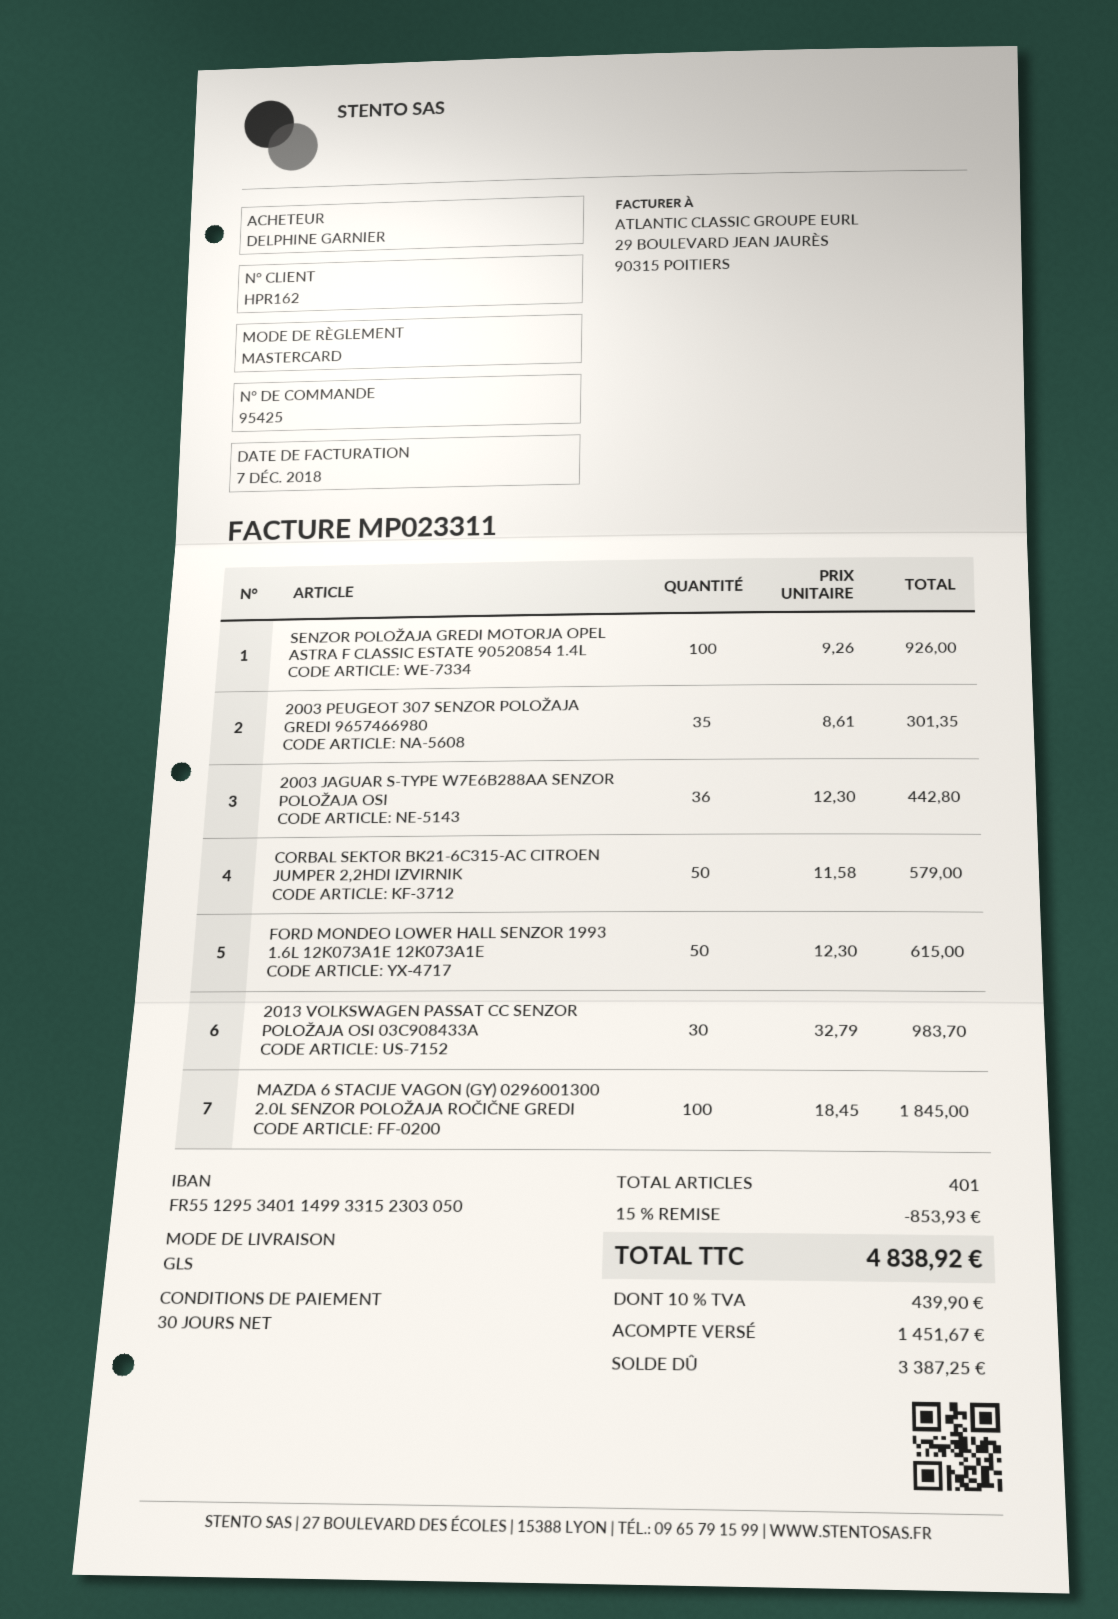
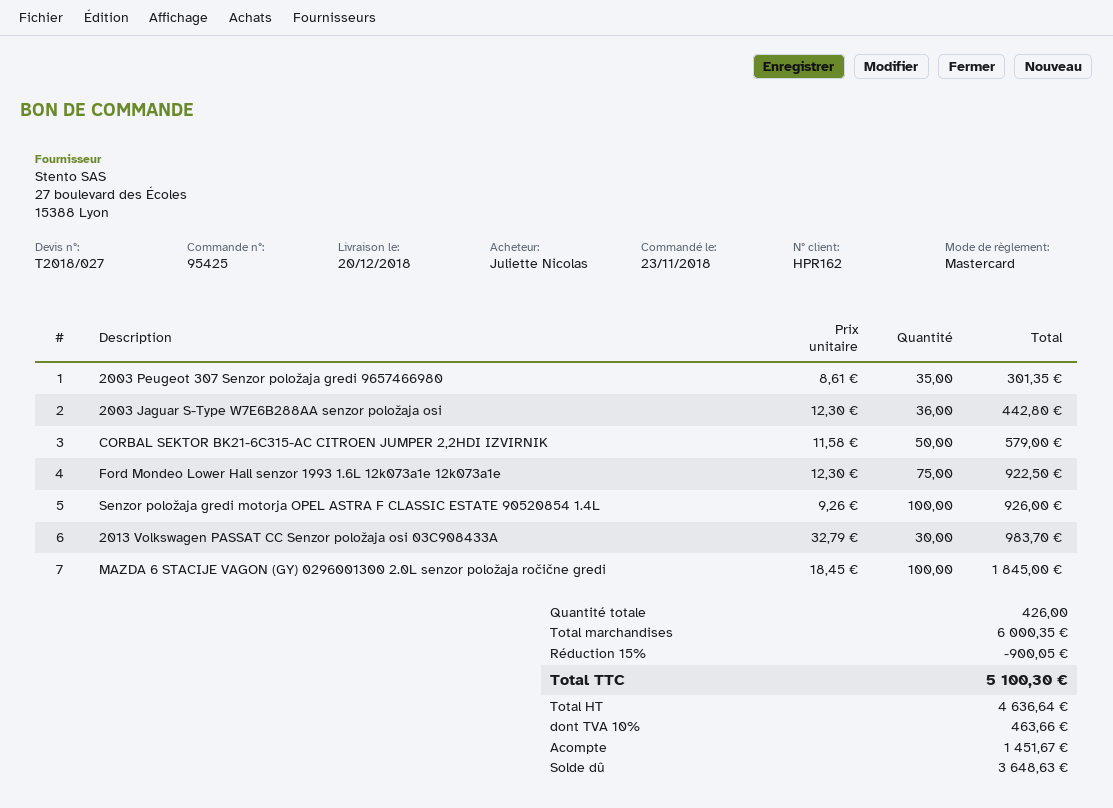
ordered by: DELPHINE GARNIER -> Juliette Nicolas
FORD MONDEO LOWER HALL SENZOR 1993 1.6L 12K073A1E 12K073A1E: 50 x 12.30 = 615.00 -> 75 x 12.30 = 922.50
total quantity: 401 -> 426
discount: 15% = 853.93 -> 15% = 900.05
tax: 10% = 439.90 -> 10% = 463.66
total: 4838.92 -> 5100.30
balance: 3387.25 -> 3648.63

